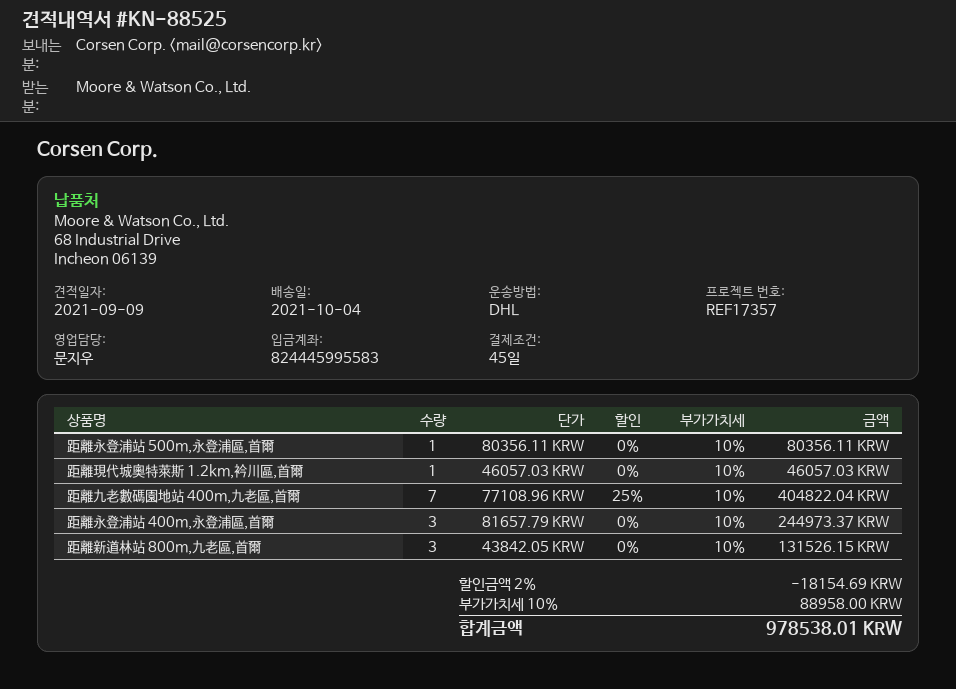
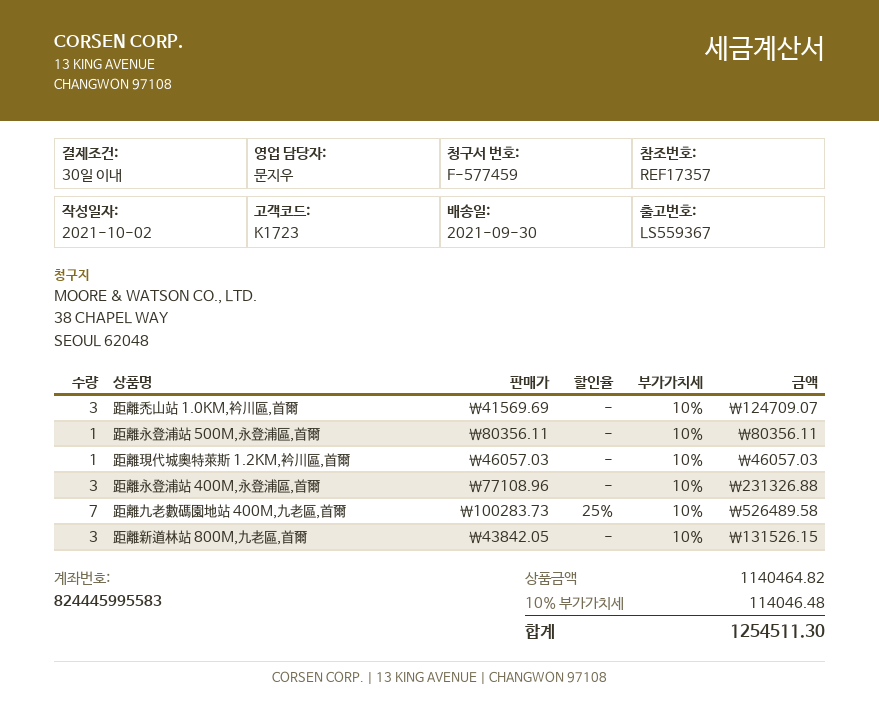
delivery date: 2021-10-04 -> 2021-09-30
payment terms: 45 days -> 30 days
距離九老數碼園地站 400m,九老區,首爾: 7 x 77108.96 - 25% = 404822.04 -> 7 x 100283.73 - 25% = 526489.58
距離永登浦站 400m,永登浦區,首爾: 3 x 81657.79 = 244973.37 -> 3 x 77108.96 = 231326.88
距離禿山站 1.0KM,衿川區,首爾: none -> 3 x 41569.69 = 124709.07
discount: 2% = 18154.69 -> none
tax: 10% = 88958.00 -> 10% = 114046.48
total: 978538.01 -> 1254511.30

